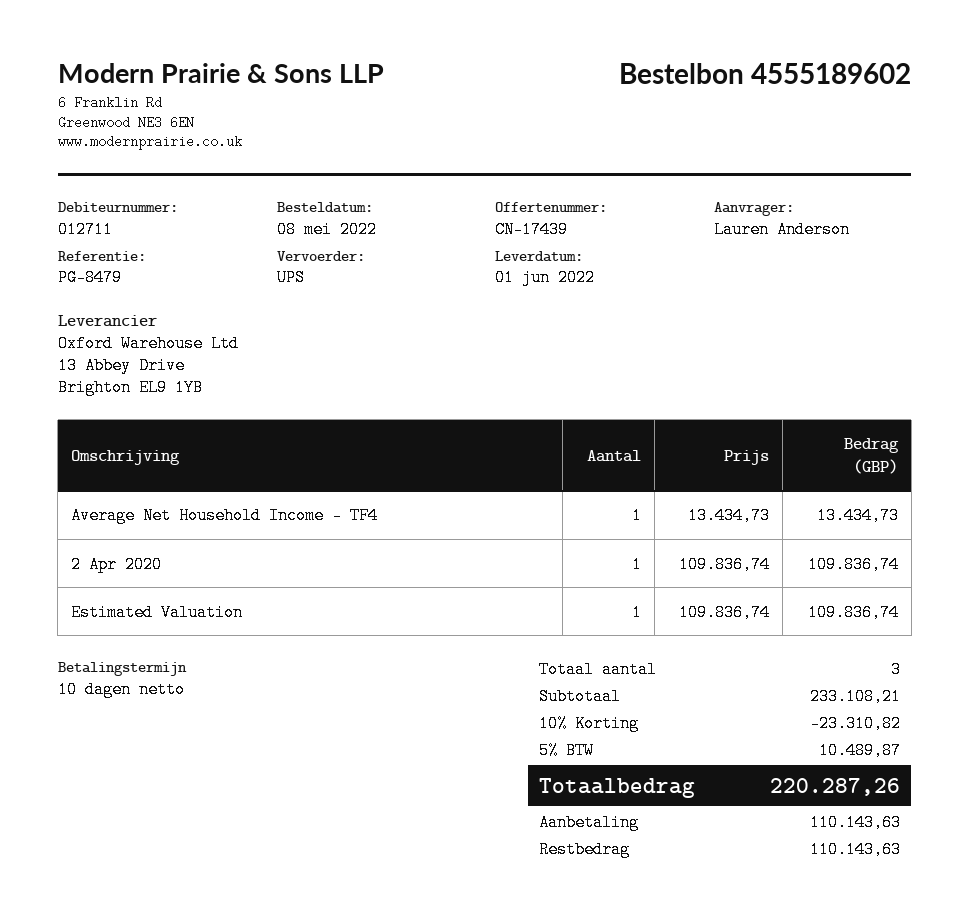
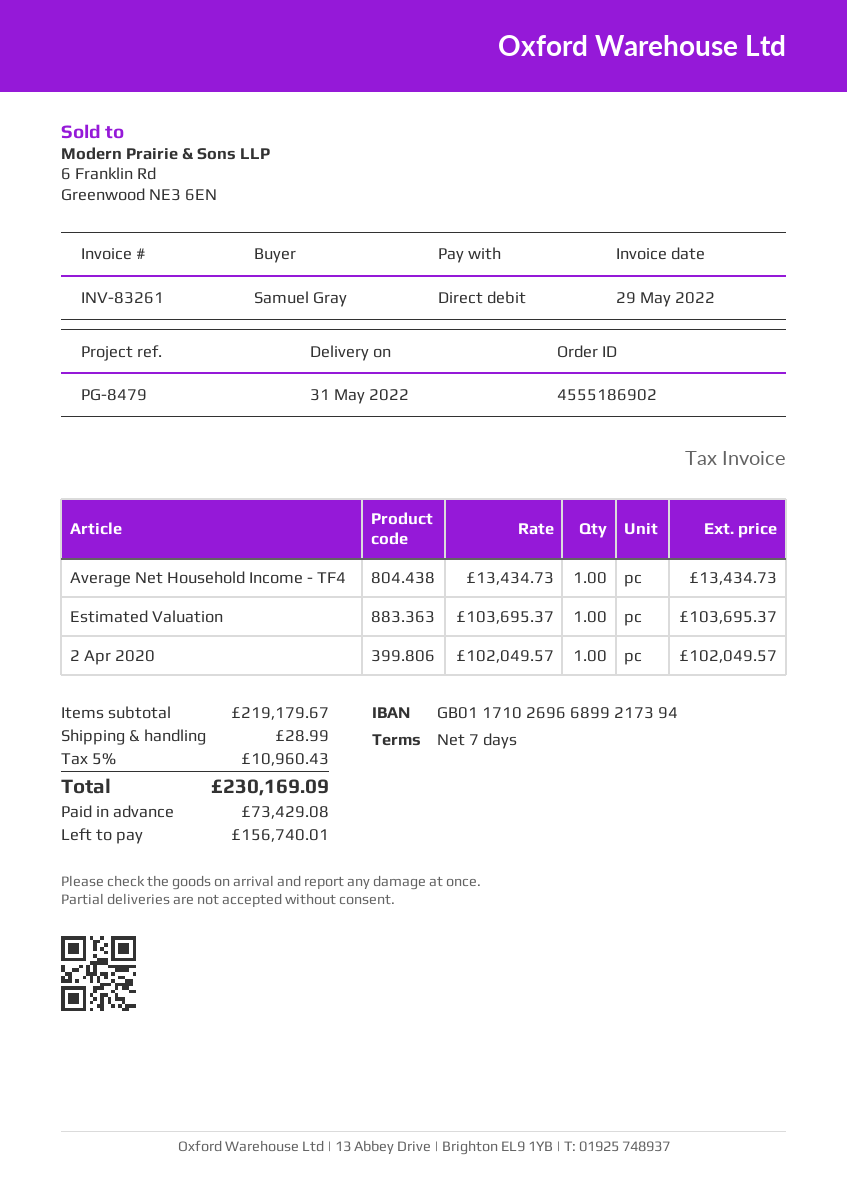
order number: 4555189602 -> 4555186902
delivery date: 2022-06-01 -> 2022-05-31
payment terms: 10 days -> 7 days
ordered by: Lauren Anderson -> Samuel Gray
2 Apr 2020: 1 x 109836.74 = 109836.74 -> 1 x 102049.57 = 102049.57
Estimated Valuation: 1 x 109836.74 = 109836.74 -> 1 x 103695.37 = 103695.37
subtotal: 233108.21 -> 219179.67
discount: 10% = 23310.82 -> none
shipping: none -> 28.99
tax: 5% = 10489.87 -> 5% = 10960.43
total: 220287.26 -> 230169.09
deposit: 110143.63 -> 73429.08
balance: 110143.63 -> 156740.01

